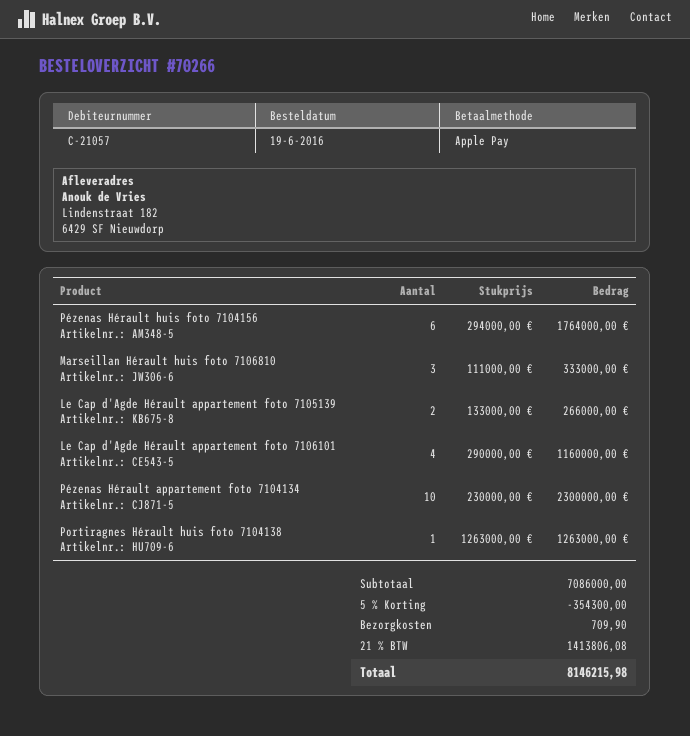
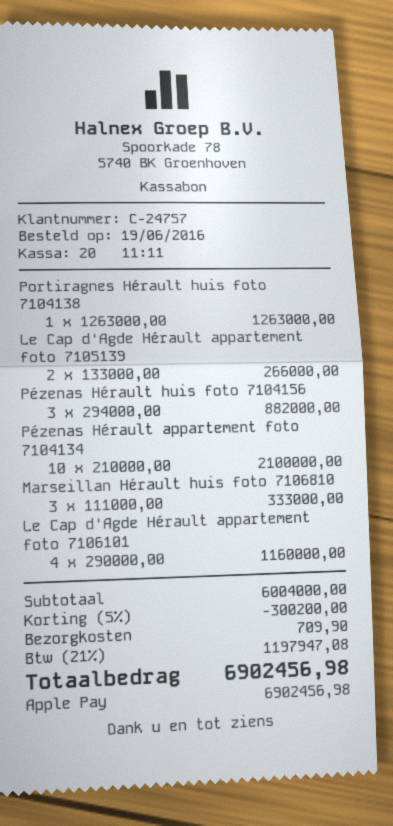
customer number: C-21057 -> C-24757
Pézenas Hérault huis foto 7104156: 6 x 294000.00 = 1764000.00 -> 3 x 294000.00 = 882000.00
Pézenas Hérault appartement foto 7104134: 10 x 230000.00 = 2300000.00 -> 10 x 210000.00 = 2100000.00
subtotal: 7086000.00 -> 6004000.00
discount: 5% = 354300.00 -> 5% = 300200.00
tax: 21% = 1413806.08 -> 21% = 1197947.08
total: 8146215.98 -> 6902456.98

